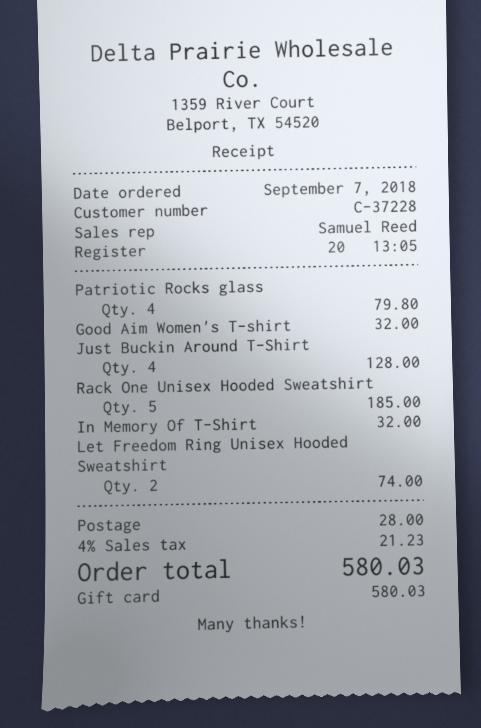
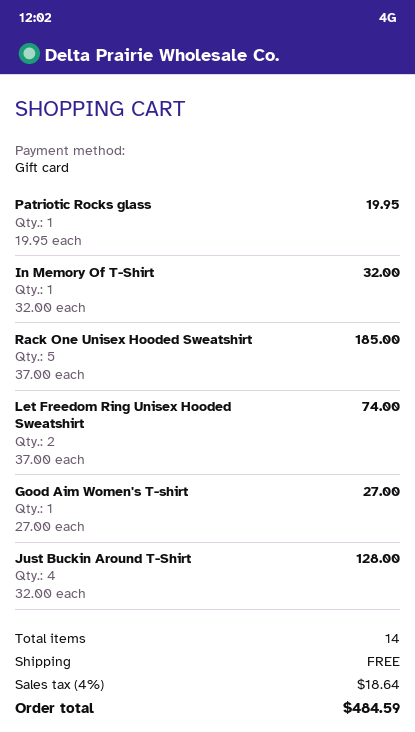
Patriotic Rocks glass: 4 for 79.80 -> 1 for 19.95
Good Aim Women's T-shirt: 1 for 32.00 -> 1 for 27.00
shipping: 28.00 -> 0.00
tax: 4% = 21.23 -> 4% = 18.64
total: 580.03 -> 484.59

